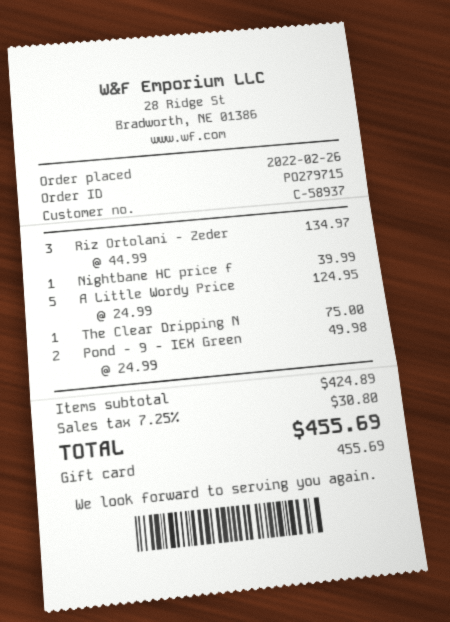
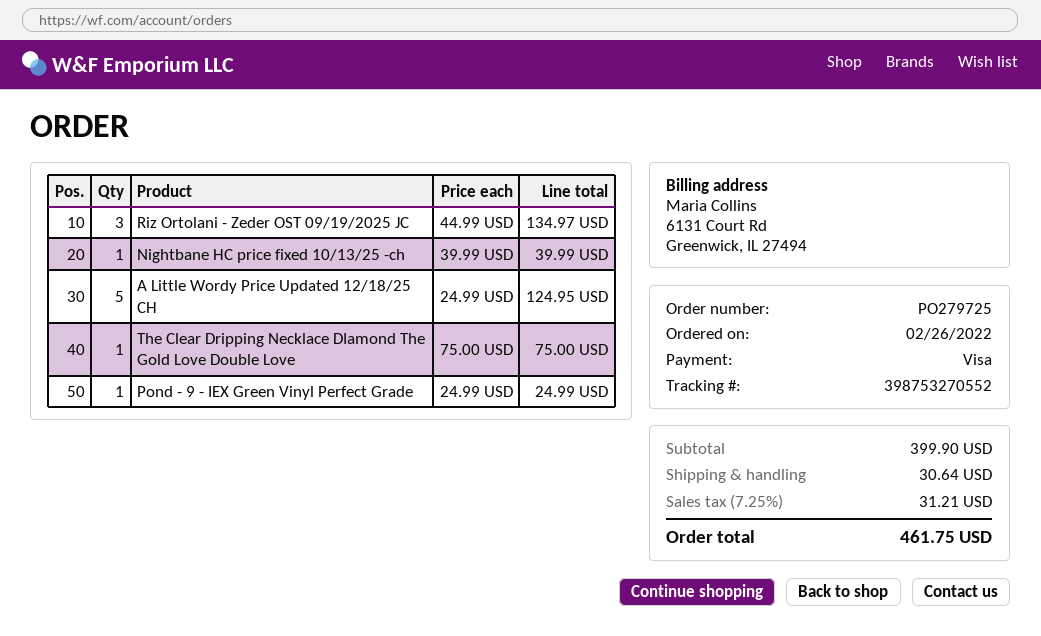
order number: PO279715 -> PO279725
payment method: gift card -> Visa
Pond - 9 - IEX Green: 2 x 24.99 = 49.98 -> 1 x 24.99 = 24.99
subtotal: 424.89 -> 399.90
shipping: none -> 30.64
tax: 7.25% = 30.80 -> 7.25% = 31.21
total: 455.69 -> 461.75

